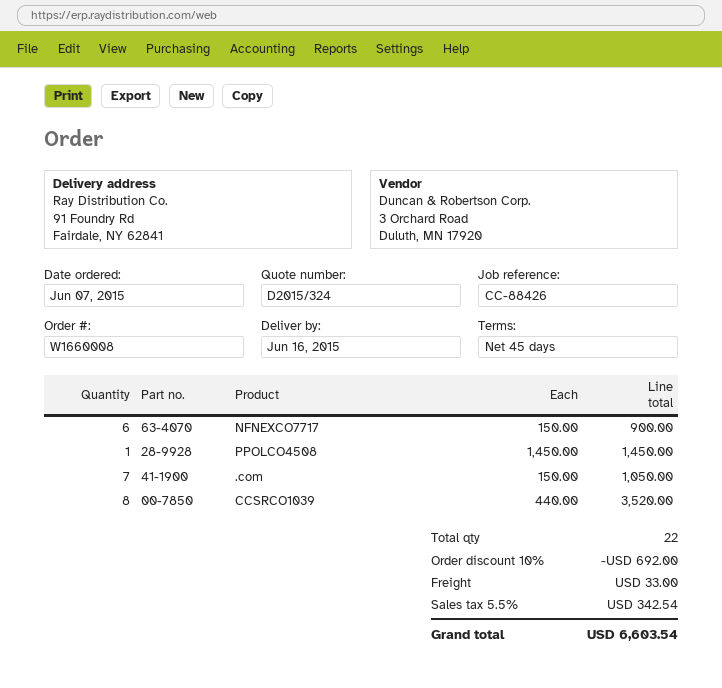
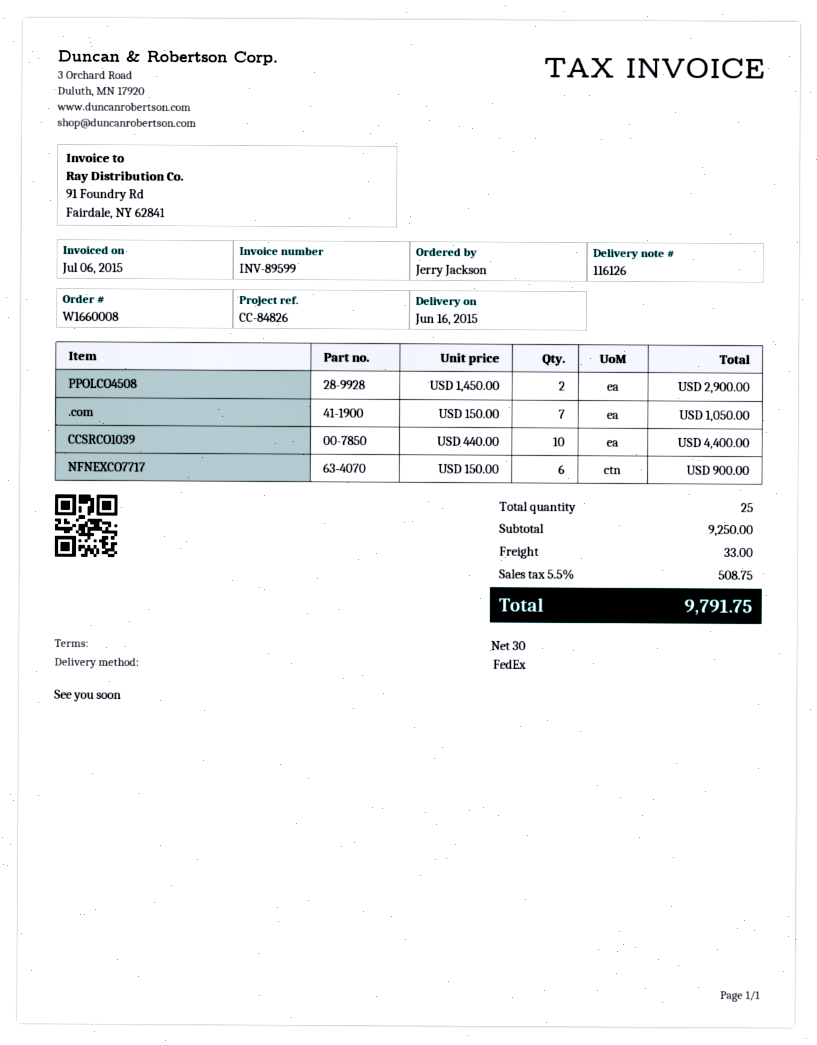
payment terms: 45 days -> 30 days
reference: CC-88426 -> CC-84826
PPOLCO4508: 1 x 1450.00 = 1450.00 -> 2 x 1450.00 = 2900.00
CCSRCO1039: 8 x 440.00 = 3520.00 -> 10 x 440.00 = 4400.00
total quantity: 22 -> 25
discount: 10% = 692.00 -> none
tax: 5.5% = 342.54 -> 5.5% = 508.75
total: 6603.54 -> 9791.75

